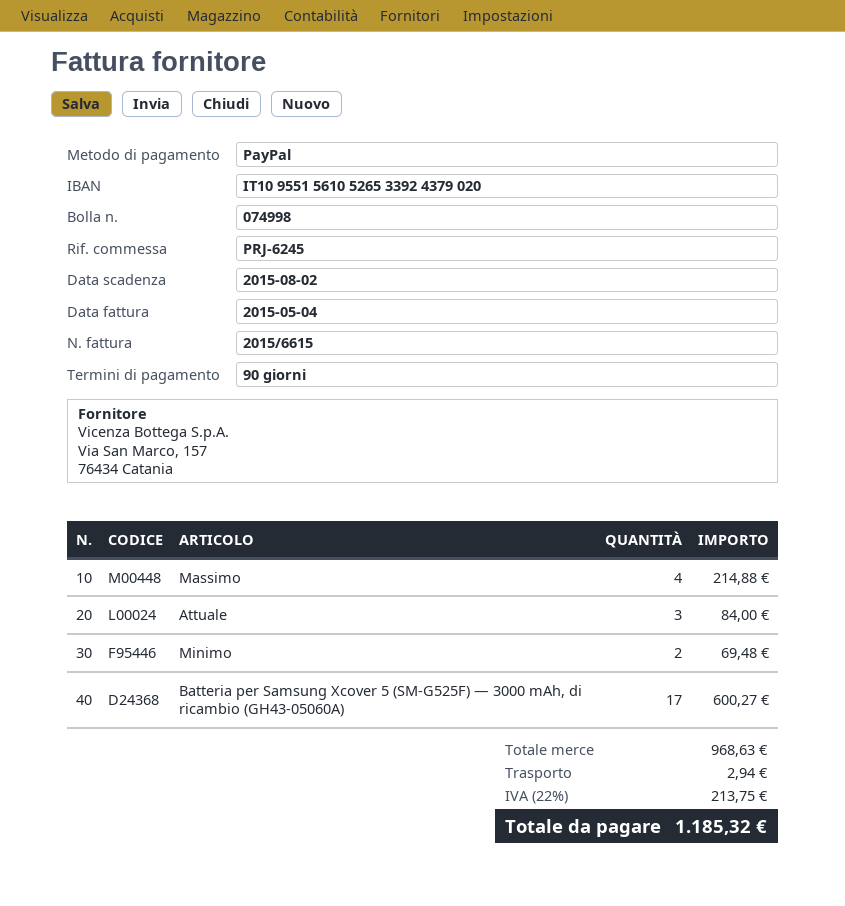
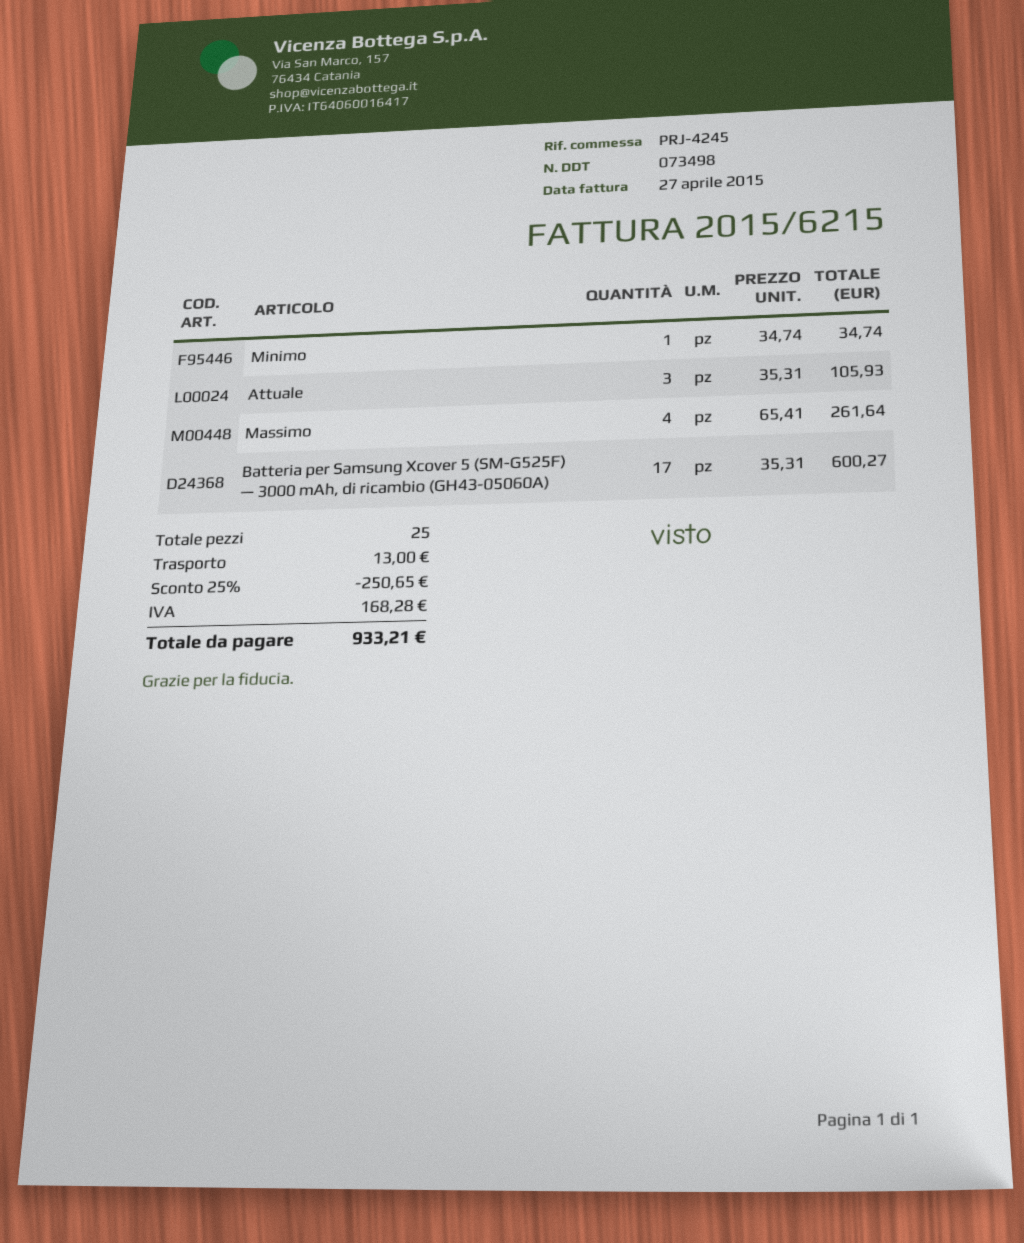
delivery note number: 074998 -> 073498
invoice number: 2015/6615 -> 2015/6215
invoice date: 2015-05-04 -> 2015-04-27
reference: PRJ-6245 -> PRJ-4245
Massimo: 4 for 214.88 -> 4 for 261.64
Attuale: 3 for 84.00 -> 3 for 105.93
Minimo: 2 for 69.48 -> 1 for 34.74
discount: none -> 25% = 250.65
shipping: 2.94 -> 13.00
tax: 213.75 -> 168.28
total: 1185.32 -> 933.21

